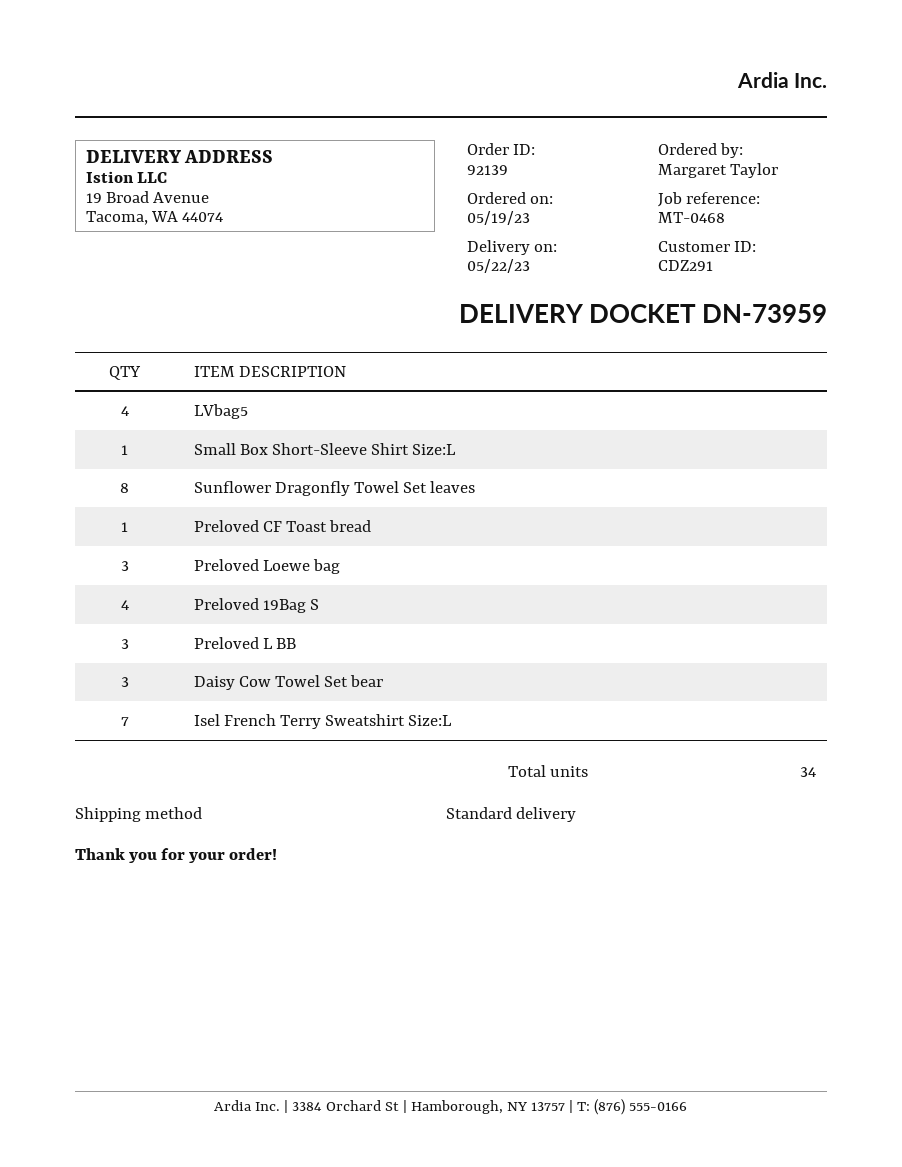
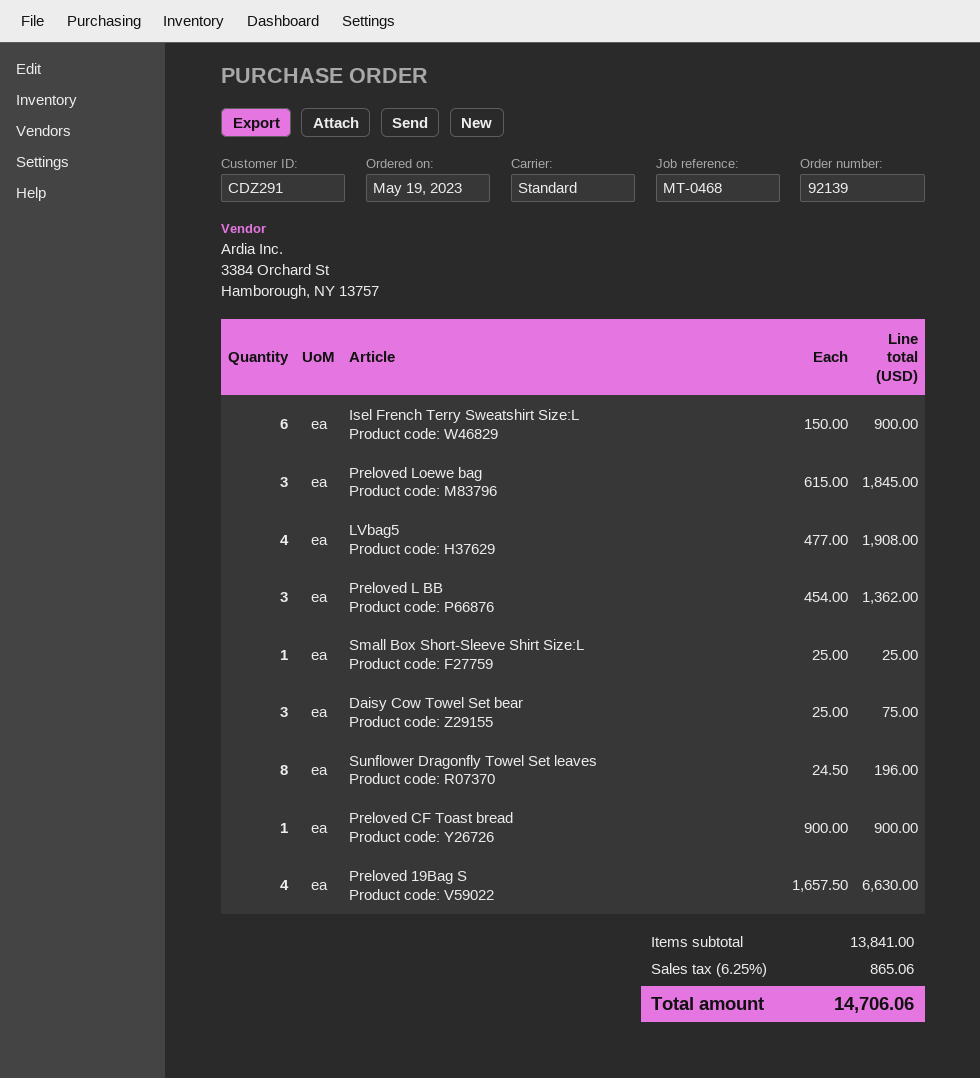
Isel French Terry Sweatshirt Size:L: 7 -> 6

